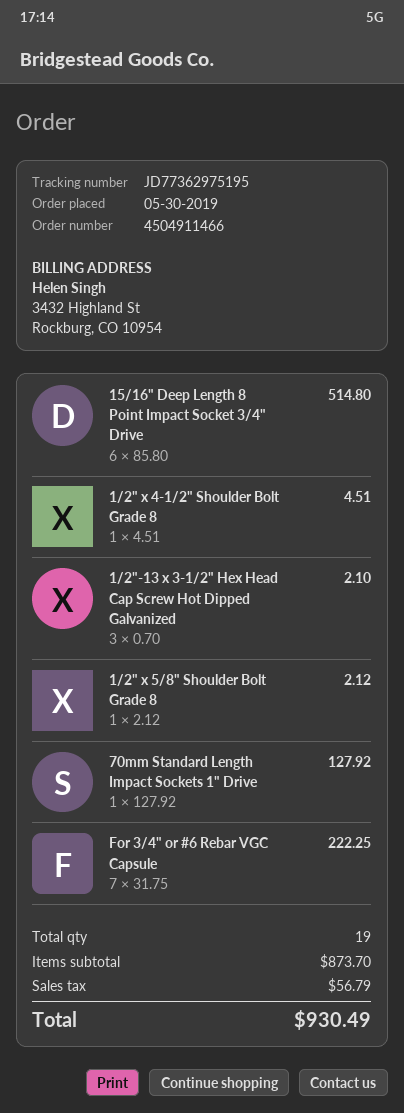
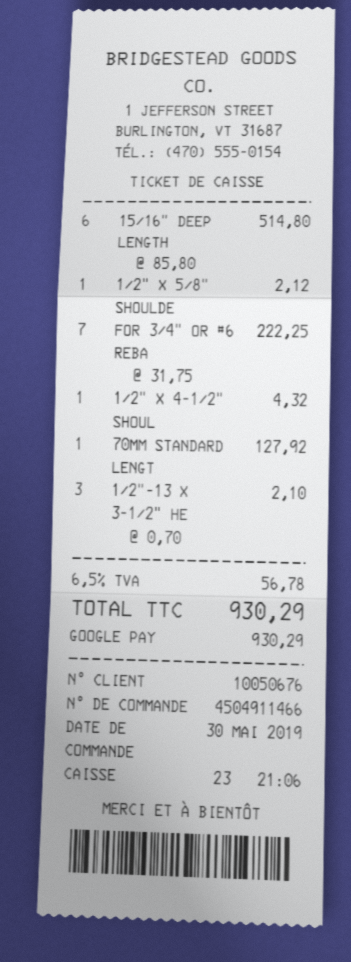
1/2" x 4-1/2" Shoulder Bolt Grade 8: 1 x 4.51 = 4.51 -> 1 x 4.32 = 4.32
tax: 56.79 -> 56.78
total: 930.49 -> 930.29

